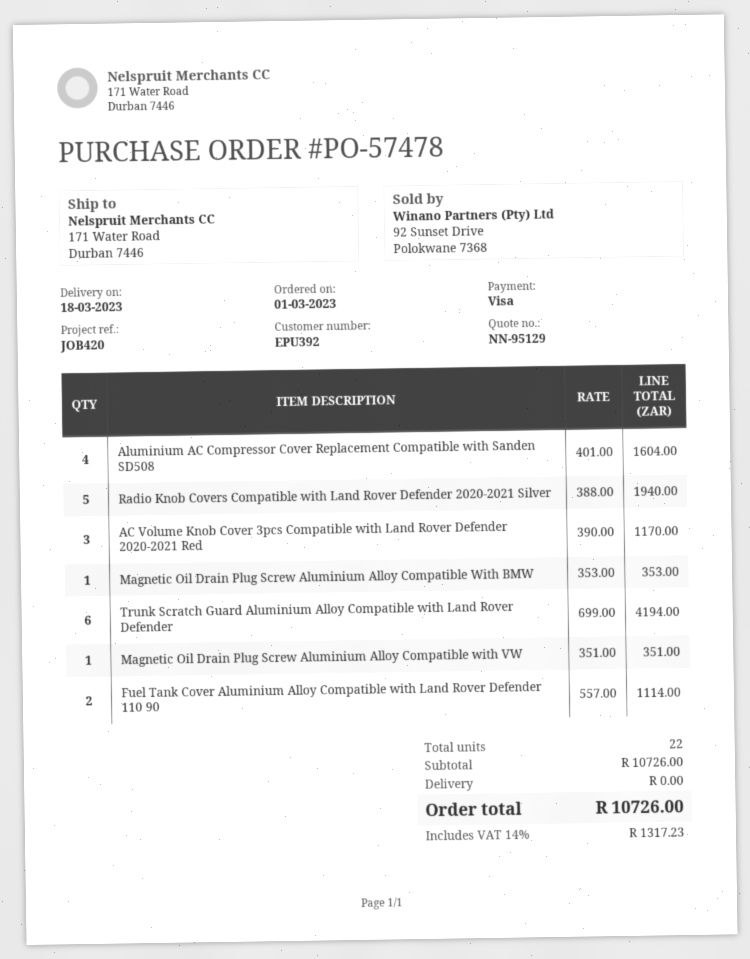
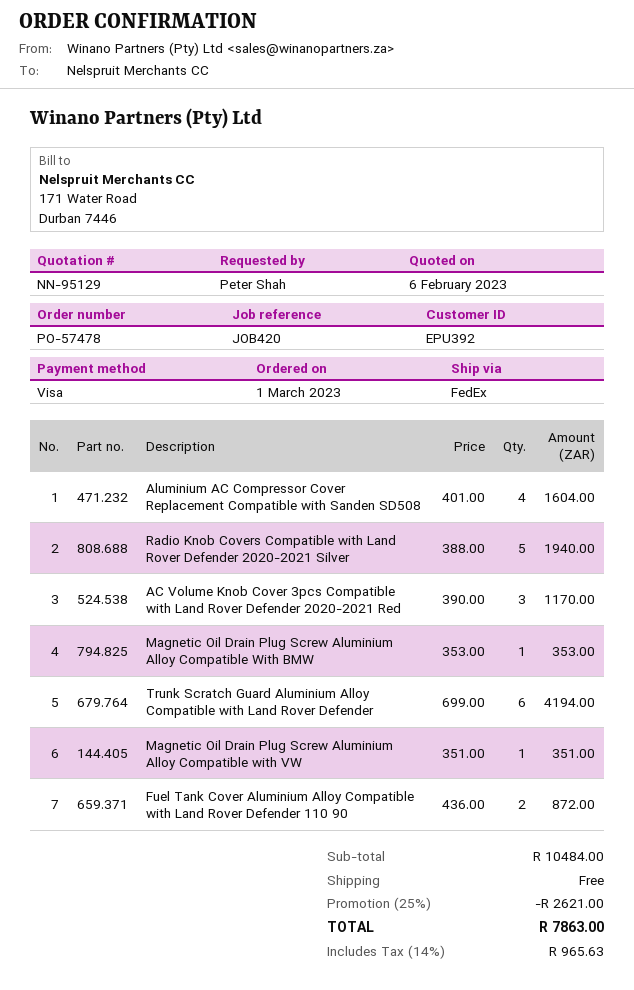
Fuel Tank Cover Aluminium Alloy Compatible with Land Rover Defender 110 90: 2 x 557.00 = 1114.00 -> 2 x 436.00 = 872.00
subtotal: 10726.00 -> 10484.00
discount: none -> 25% = 2621.00
tax: 14% = 1317.23 -> 14% = 965.63
total: 10726.00 -> 7863.00

